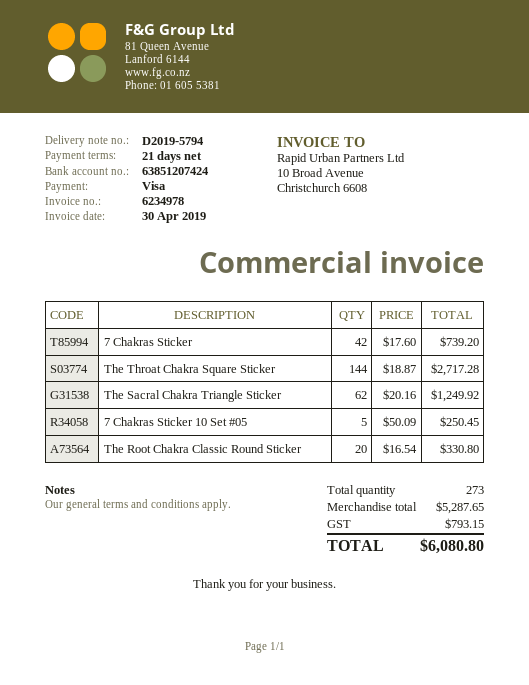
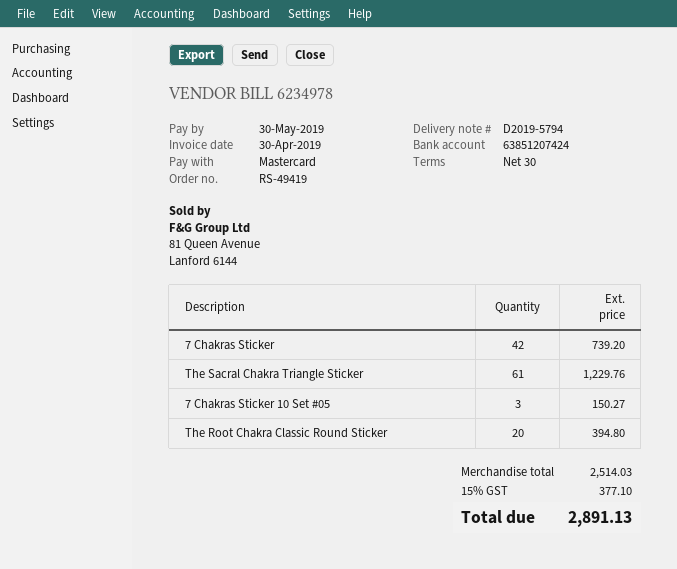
payment terms: 21 days -> 30 days
payment method: Visa -> Mastercard
The Throat Chakra Square Sticker: 144 for 2717.28 -> none
The Sacral Chakra Triangle Sticker: 62 for 1249.92 -> 61 for 1229.76
7 Chakras Sticker 10 Set #05: 5 for 250.45 -> 3 for 150.27
The Root Chakra Classic Round Sticker: 20 for 330.80 -> 20 for 394.80
subtotal: 5287.65 -> 2514.03
tax: 793.15 -> 377.10
total: 6080.80 -> 2891.13

